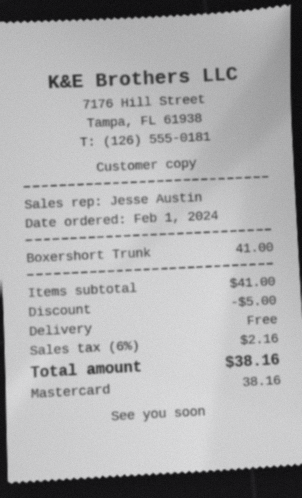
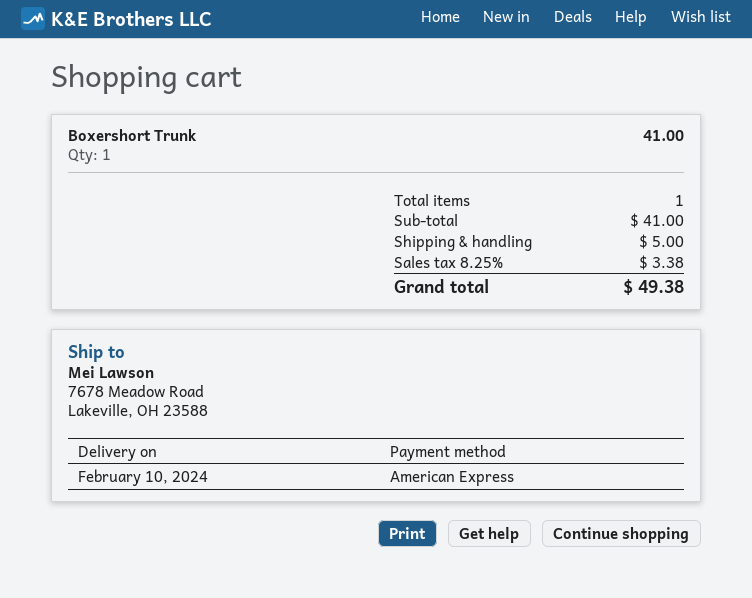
payment method: Mastercard -> American Express
discount: 5.00 -> none
shipping: 0.00 -> 5.00
tax: 6% = 2.16 -> 8.25% = 3.38
total: 38.16 -> 49.38

